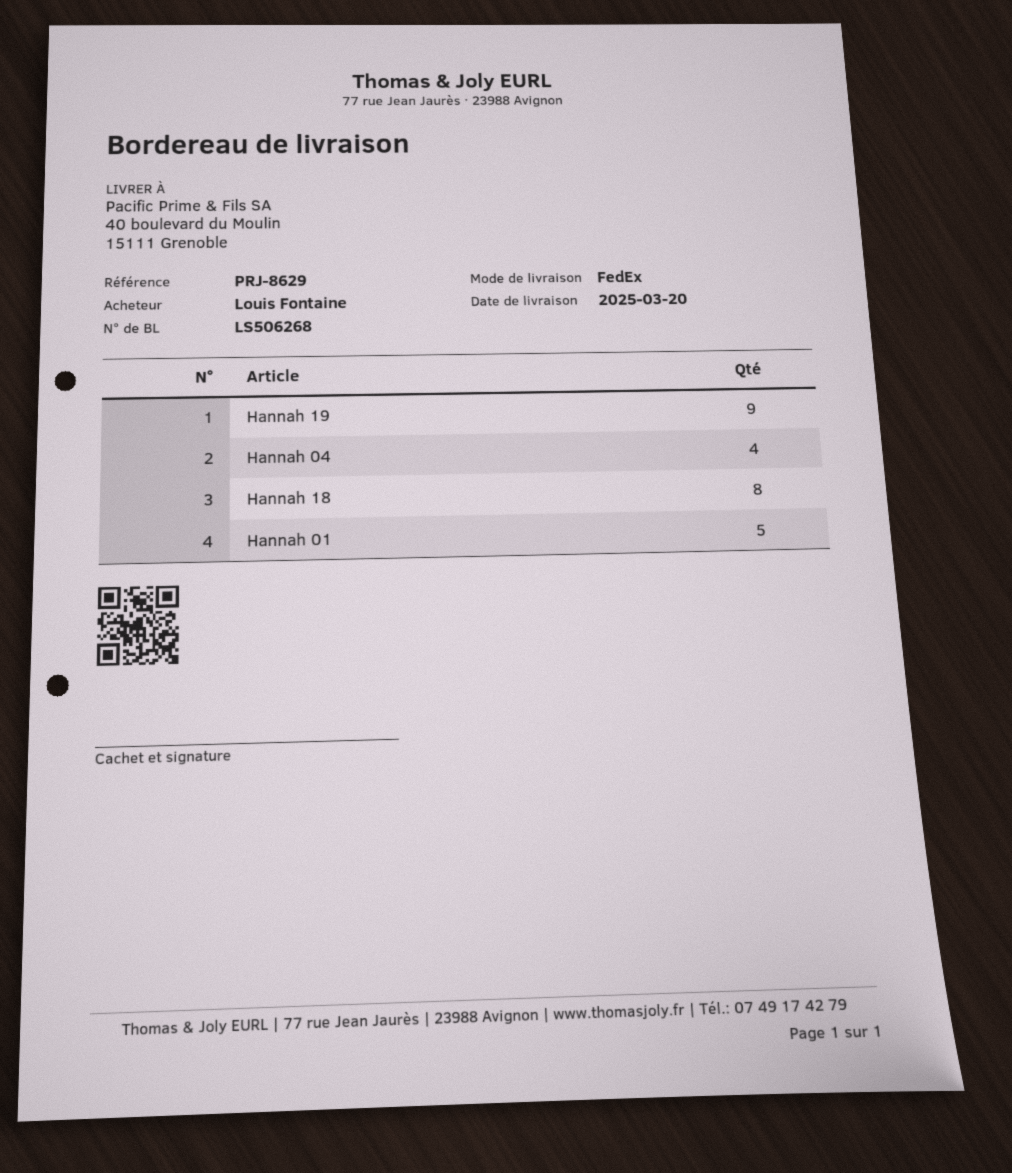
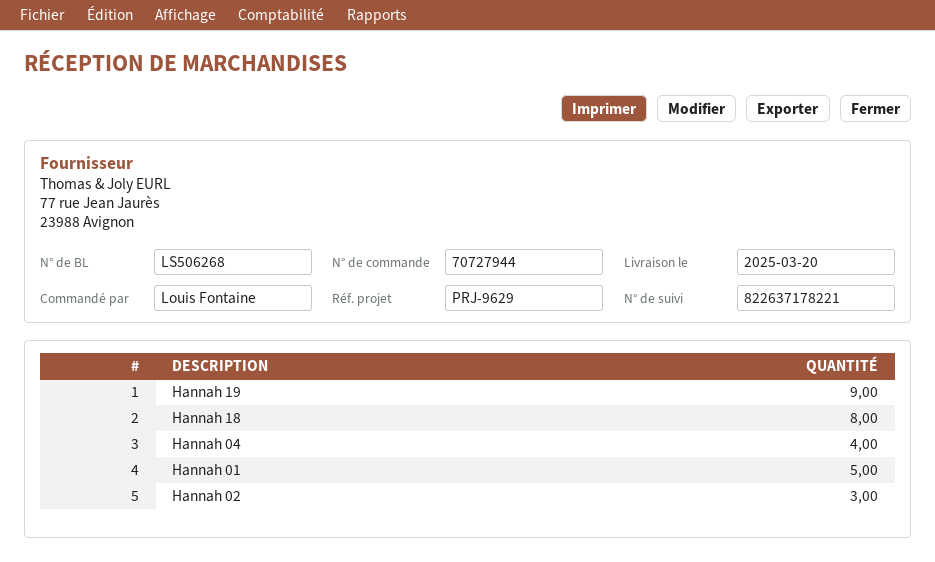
reference: PRJ-8629 -> PRJ-9629
Hannah 02: none -> 3

